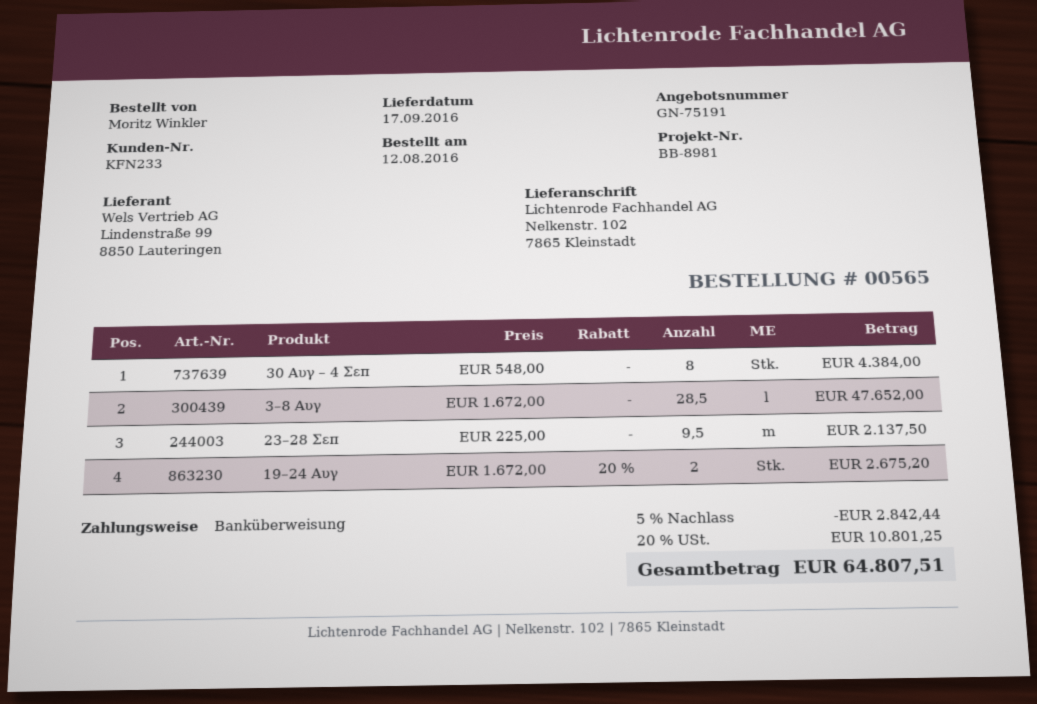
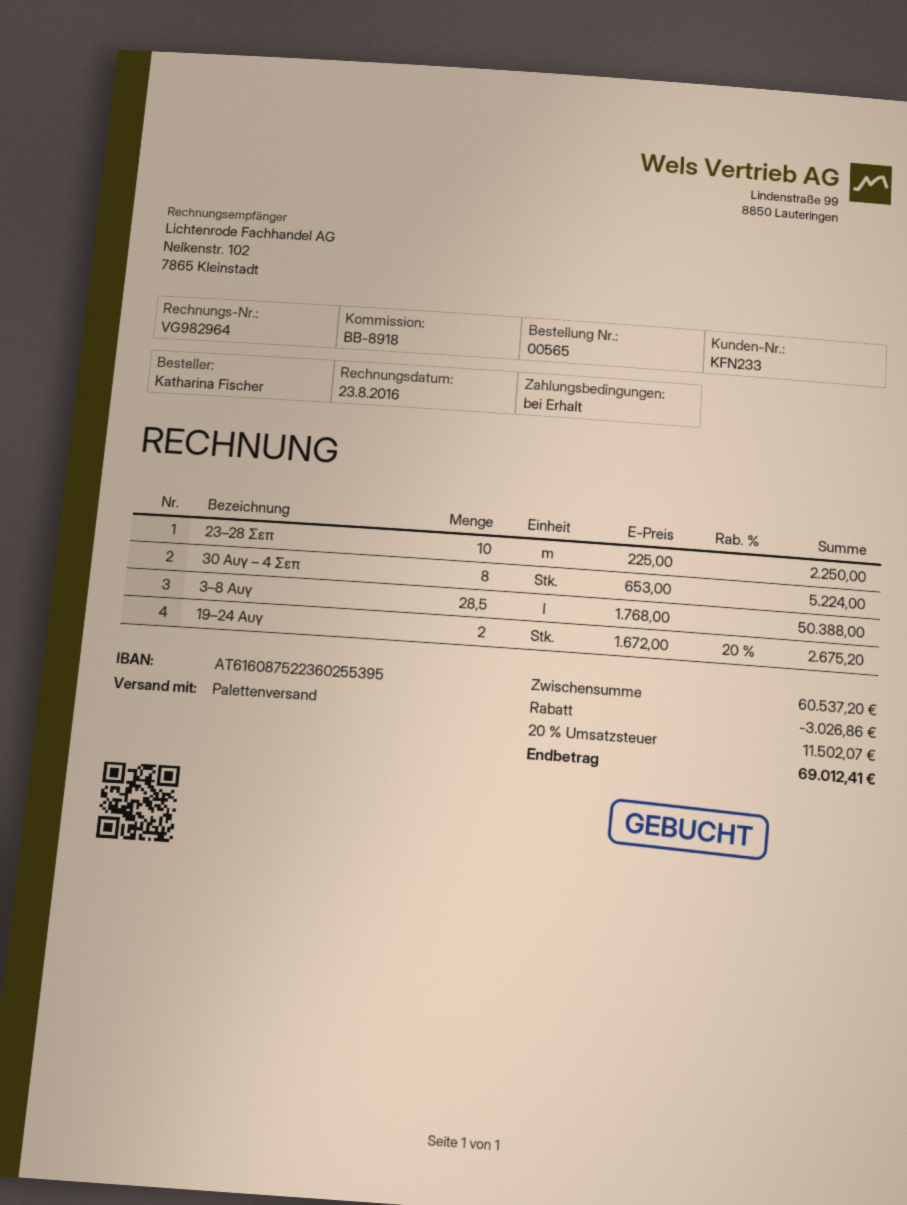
reference: BB-8981 -> BB-8918
ordered by: Moritz Winkler -> Katharina Fischer
30 Αυγ – 4 Σεπ: 8 x 548.00 = 4384.00 -> 8 x 653.00 = 5224.00
3–8 Αυγ: 28.5 x 1672.00 = 47652.00 -> 28.5 x 1768.00 = 50388.00
23–28 Σεπ: 9.5 x 225.00 = 2137.50 -> 10 x 225.00 = 2250.00
discount: 2842.44 -> 3026.86
tax: 20% = 10801.25 -> 20% = 11502.07
total: 64807.51 -> 69012.41

